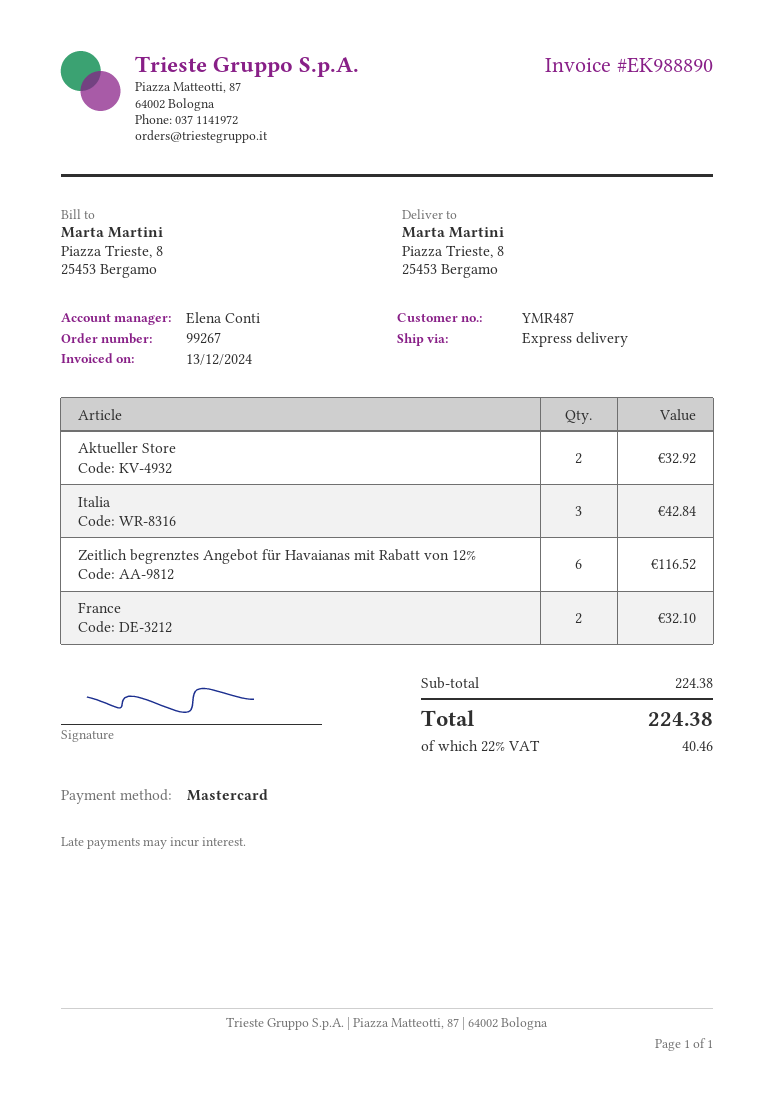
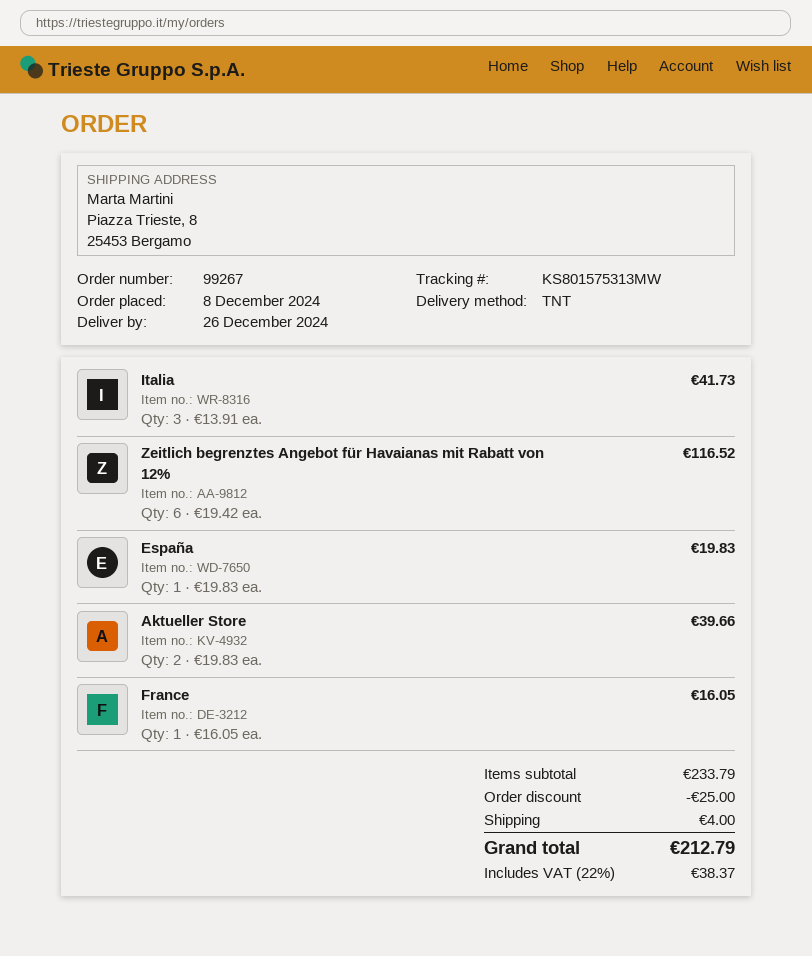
shipping method: express -> TNT
Aktueller Store: 2 for 32.92 -> 2 for 39.66
Italia: 3 for 42.84 -> 3 for 41.73
France: 2 for 32.10 -> 1 for 16.05
España: none -> 1 for 19.83
subtotal: 224.38 -> 233.79
discount: none -> 25.00
shipping: none -> 4.00
tax: 22% = 40.46 -> 22% = 38.37
total: 224.38 -> 212.79

